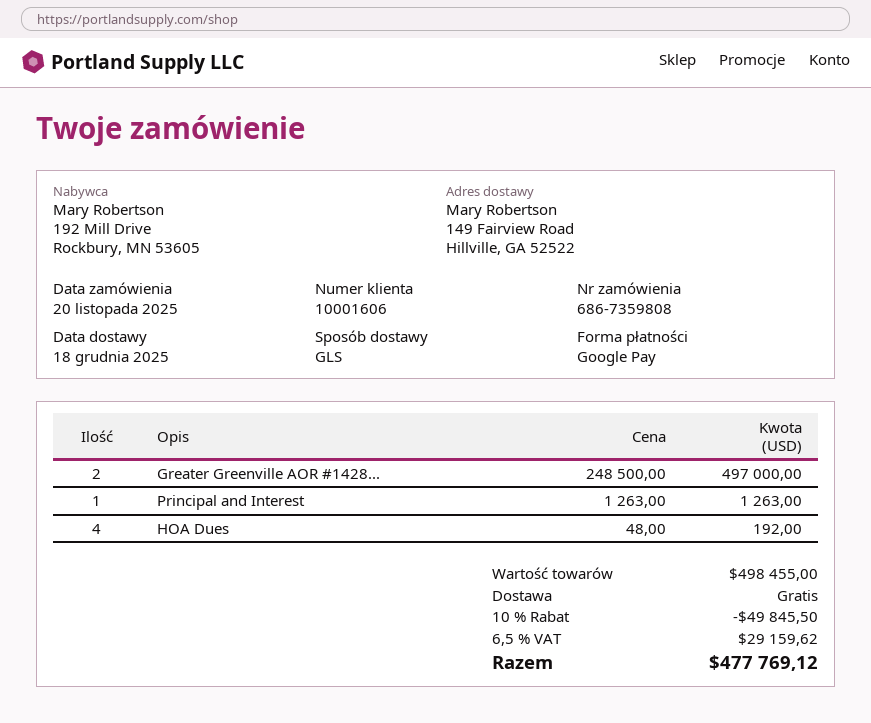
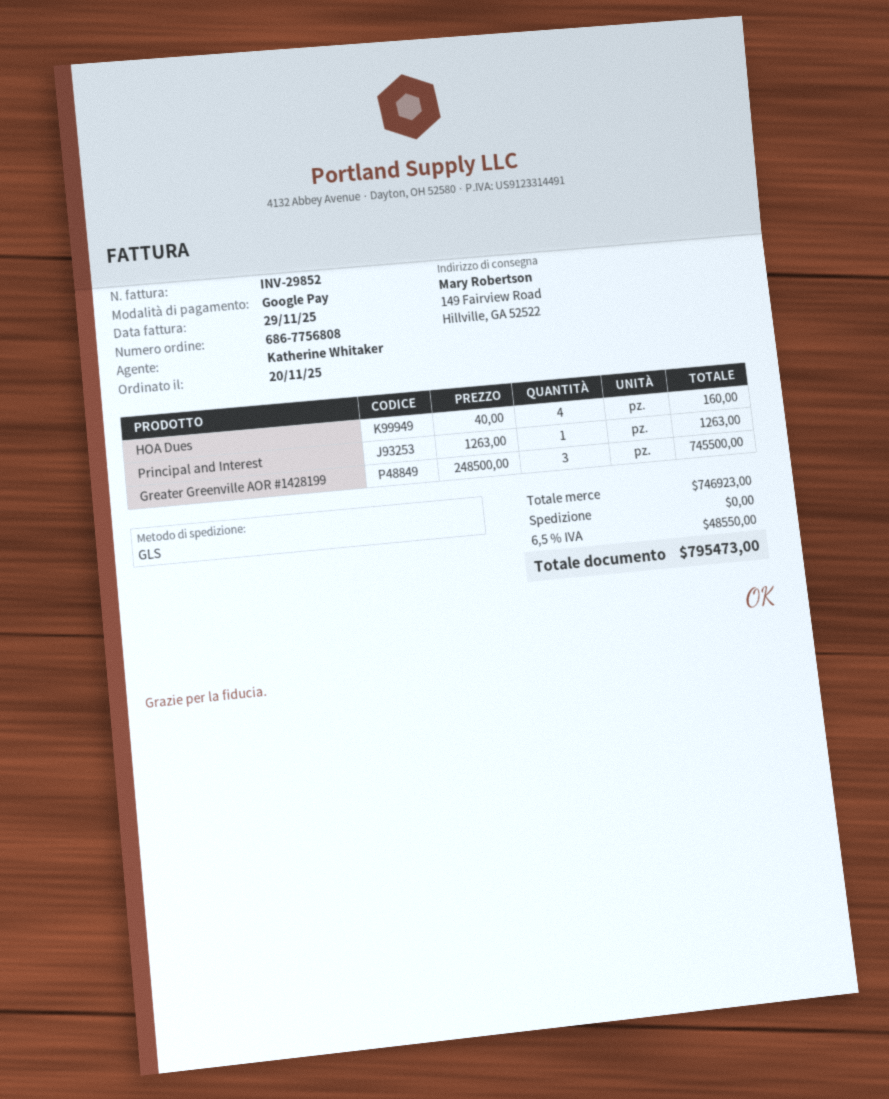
order number: 686-7359808 -> 686-7756808
Greater Greenville AOR #1428...: 2 x 248500.00 = 497000.00 -> 3 x 248500.00 = 745500.00
HOA Dues: 4 x 48.00 = 192.00 -> 4 x 40.00 = 160.00
subtotal: 498455.00 -> 746923.00
discount: 10% = 49845.50 -> none
tax: 6.5% = 29159.62 -> 6.5% = 48550.00
total: 477769.12 -> 795473.00

